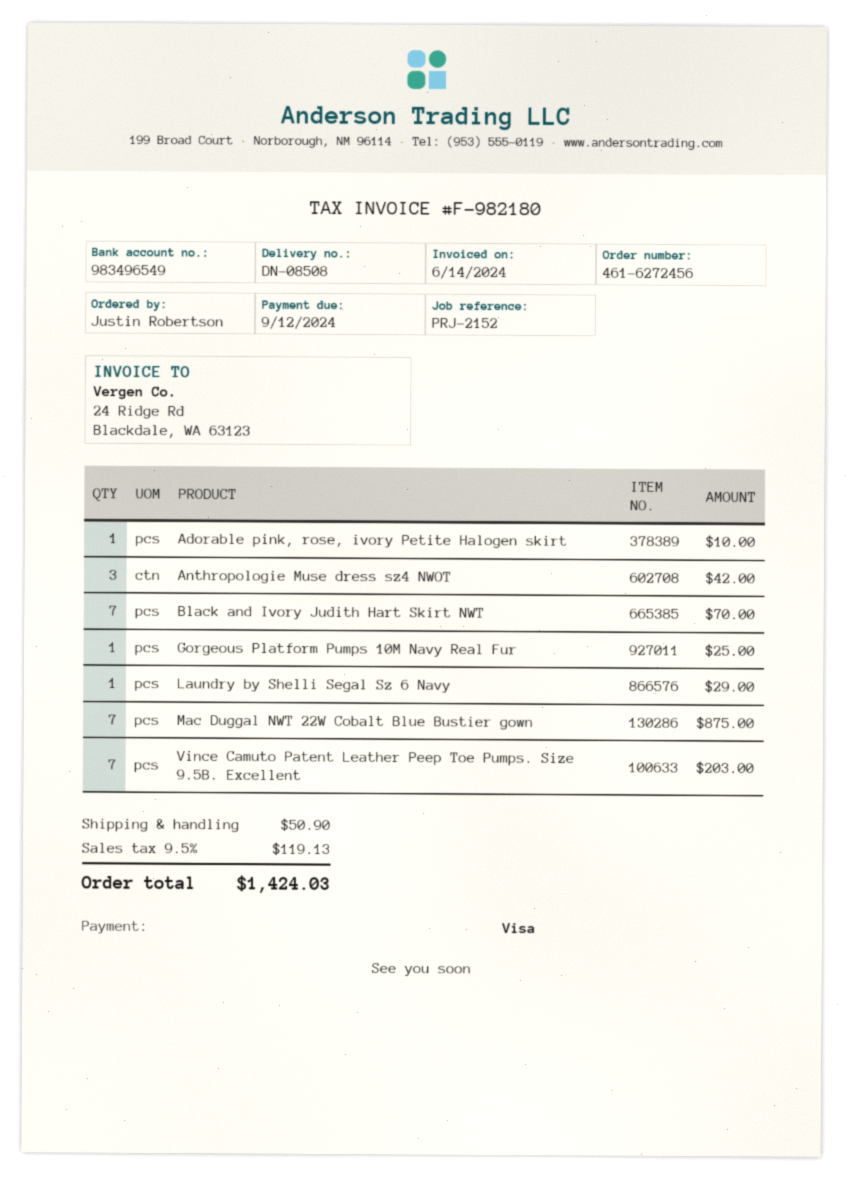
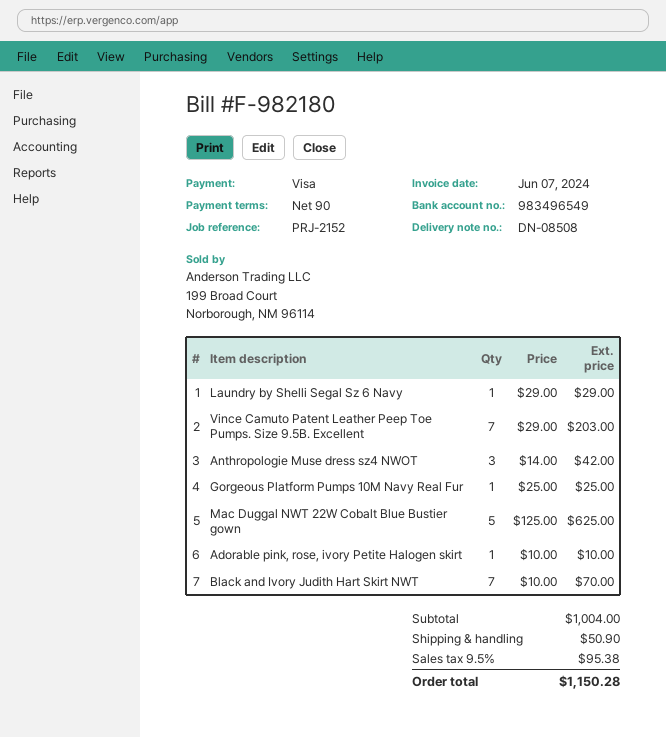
invoice date: 2024-06-14 -> 2024-06-07
Mac Duggal NWT 22W Cobalt Blue Bustier gown: 7 for 875.00 -> 5 for 625.00
tax: 9.5% = 119.13 -> 9.5% = 95.38
total: 1424.03 -> 1150.28

